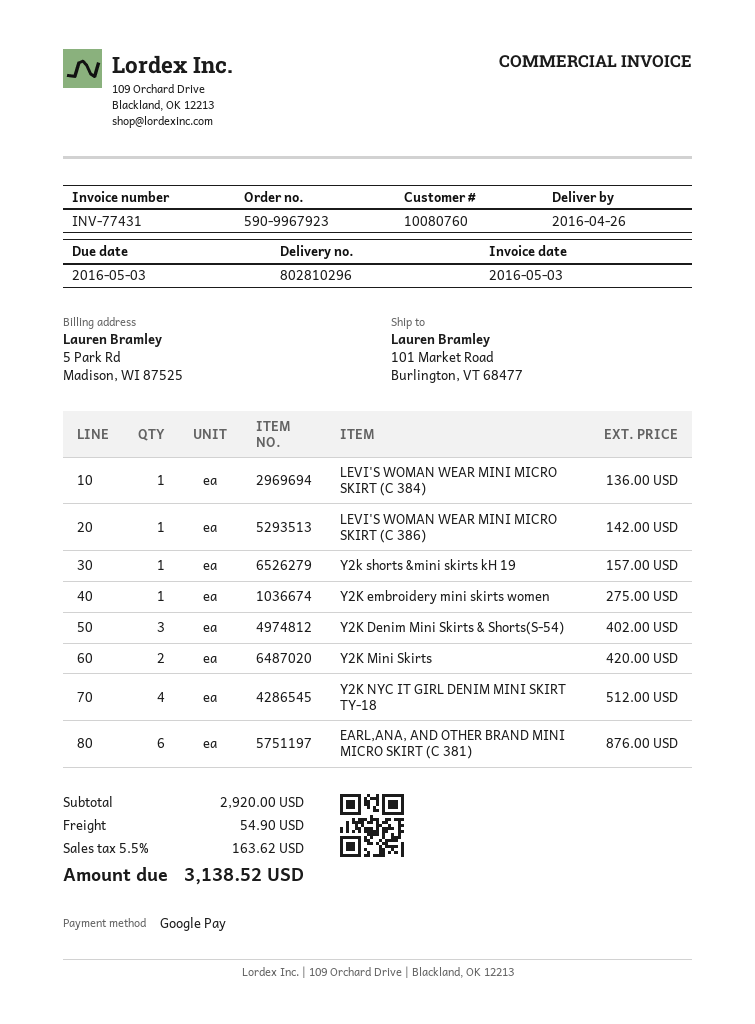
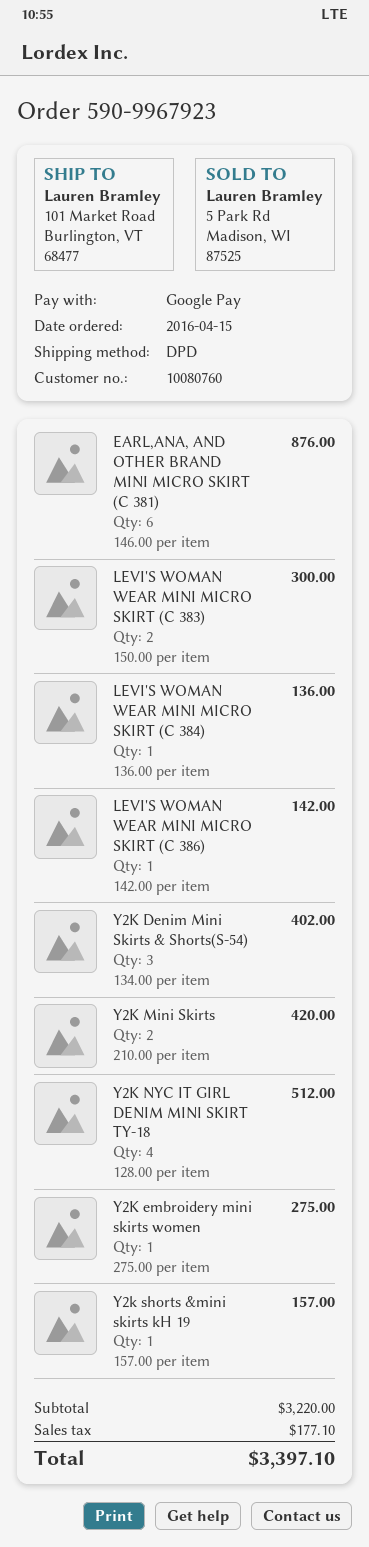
LEVI'S WOMAN WEAR MINI MICRO SKIRT (C 383): none -> 2 for 300.00
subtotal: 2920.00 -> 3220.00
shipping: 54.90 -> none
tax: 163.62 -> 177.10
total: 3138.52 -> 3397.10

